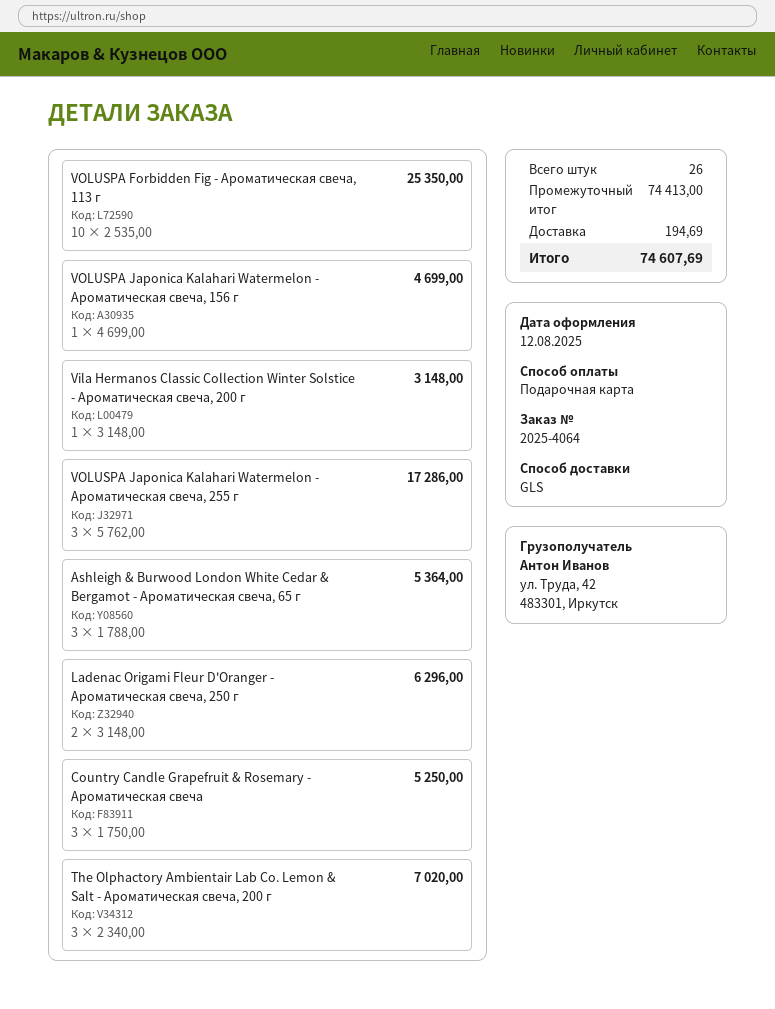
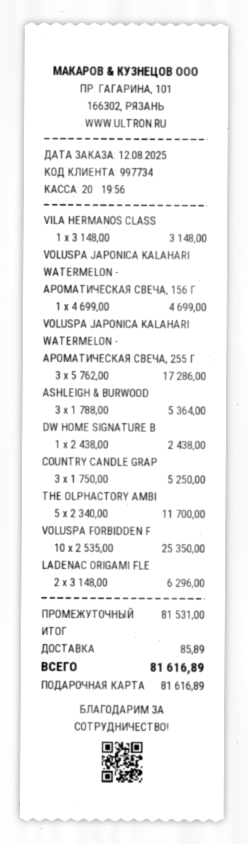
The Olphactory Ambientair Lab Co. Lemon & Salt - Ароматическая свеча, 200 г: 3 x 2340.00 = 7020.00 -> 5 x 2340.00 = 11700.00
DW HOME SIGNATURE B: none -> 1 x 2438.00 = 2438.00
subtotal: 74413.00 -> 81531.00
shipping: 194.69 -> 85.89
total: 74607.69 -> 81616.89

